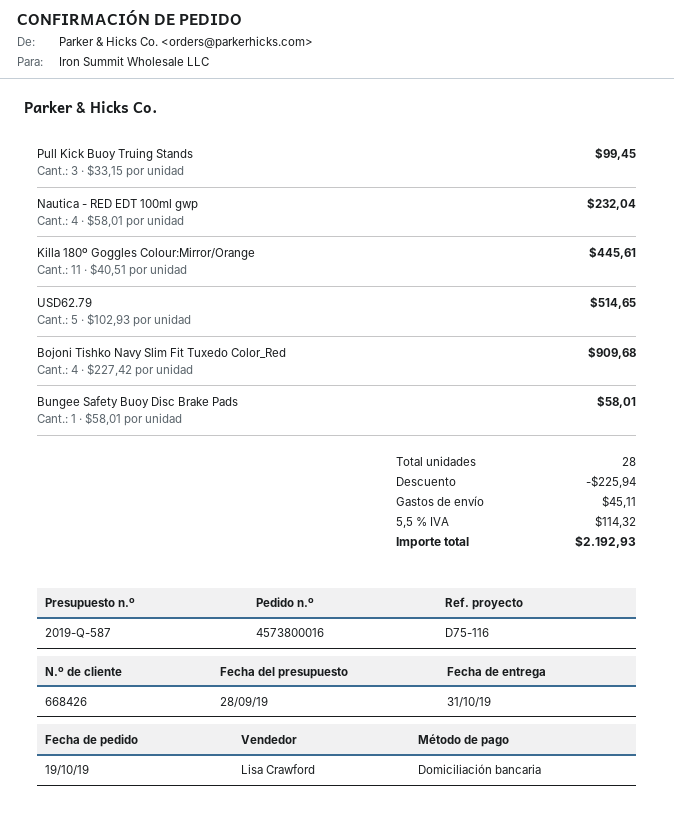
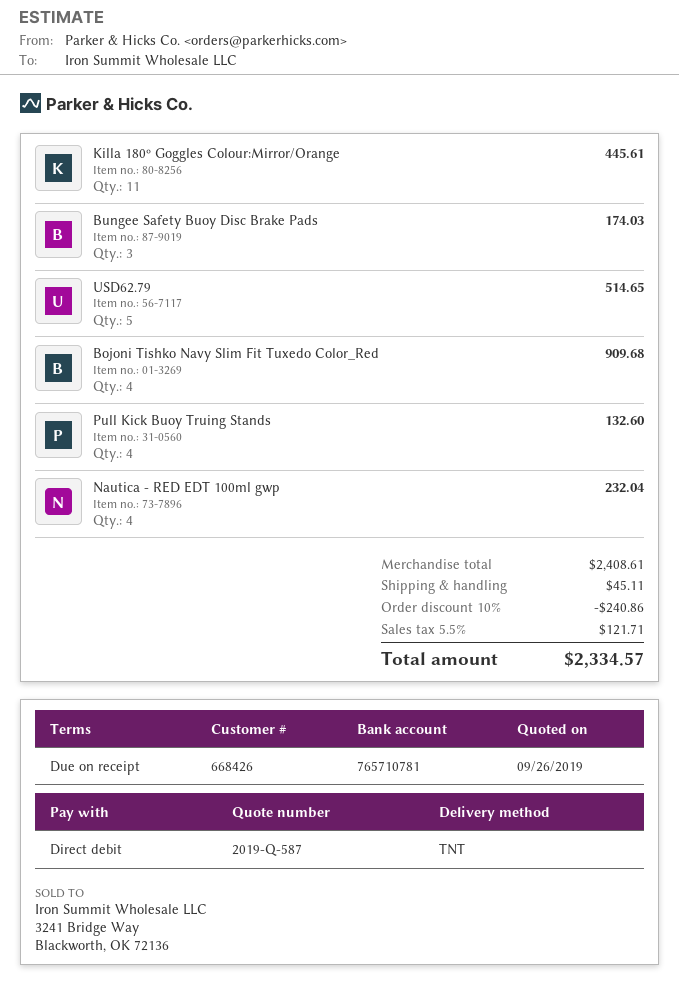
quote date: 2019-09-28 -> 2019-09-26
Pull Kick Buoy Truing Stands: 3 for 99.45 -> 4 for 132.60
Bungee Safety Buoy Disc Brake Pads: 1 for 58.01 -> 3 for 174.03
discount: 225.94 -> 240.86
tax: 5.5% = 114.32 -> 5.5% = 121.71
total: 2192.93 -> 2334.57

